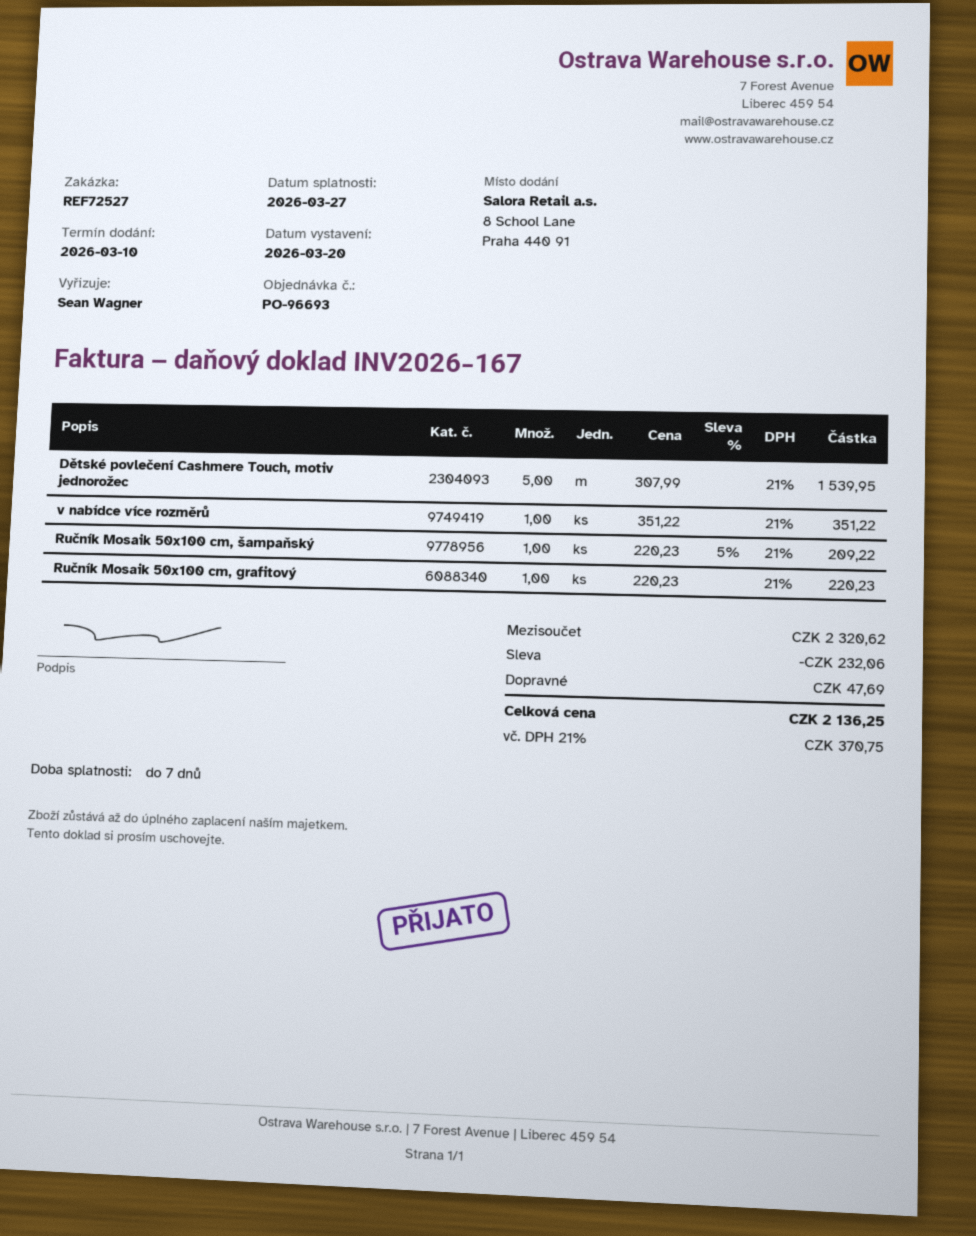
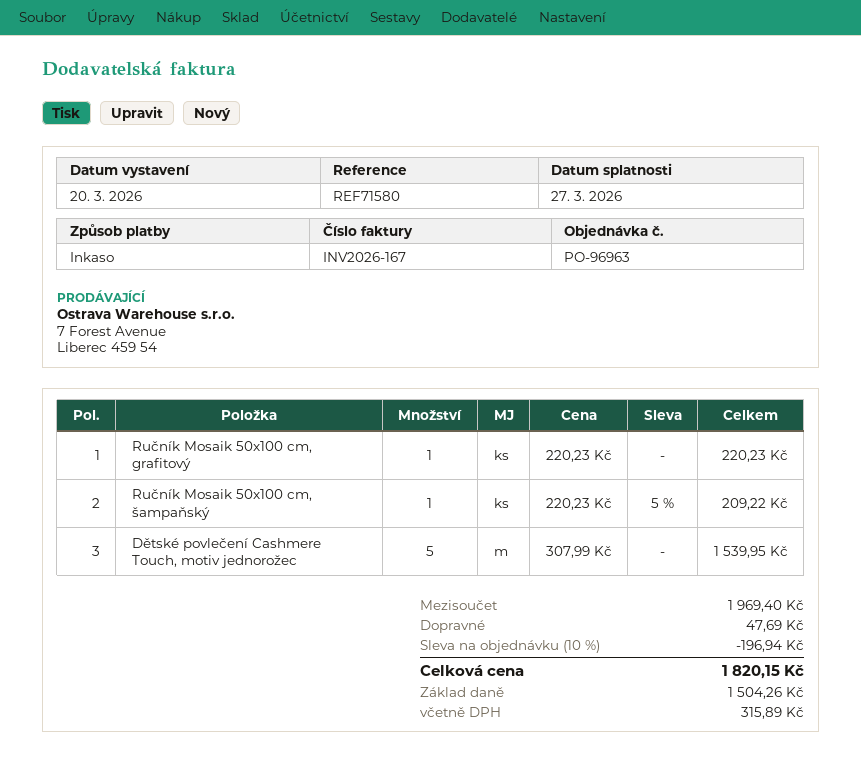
order number: PO-96693 -> PO-96963
reference: REF72527 -> REF71580
v nabídce více rozměrů: 1 x 351.22 = 351.22 -> none
subtotal: 2320.62 -> 1969.40
discount: 232.06 -> 196.94
tax: 370.75 -> 315.89
total: 2136.25 -> 1820.15

